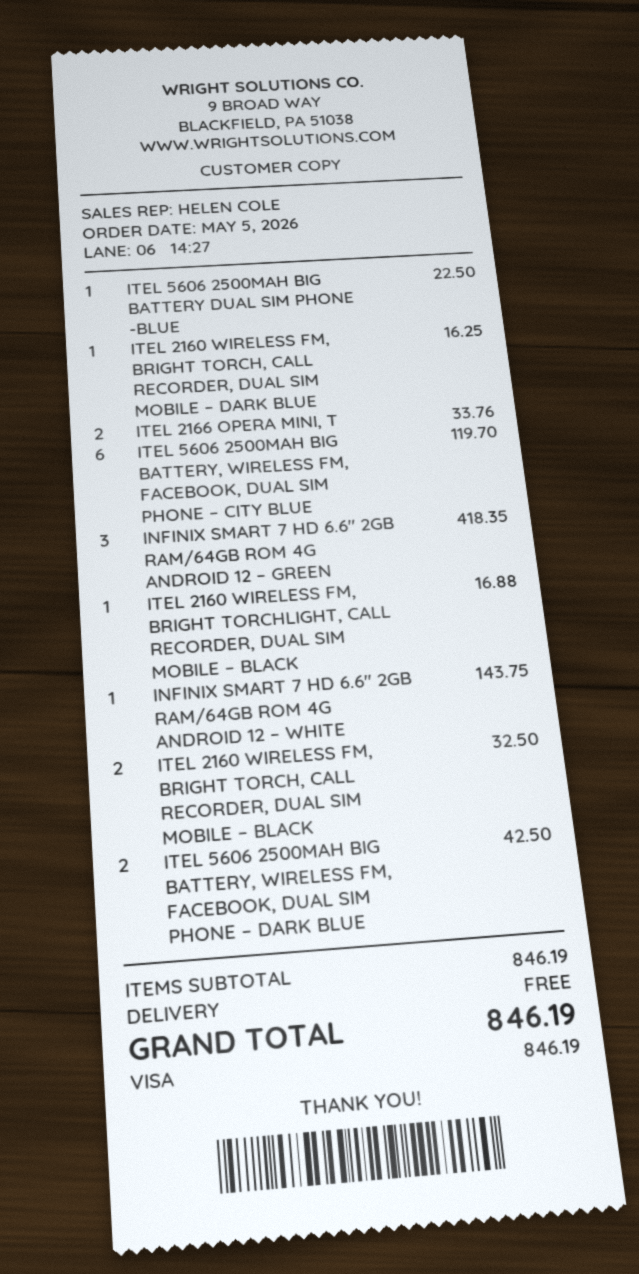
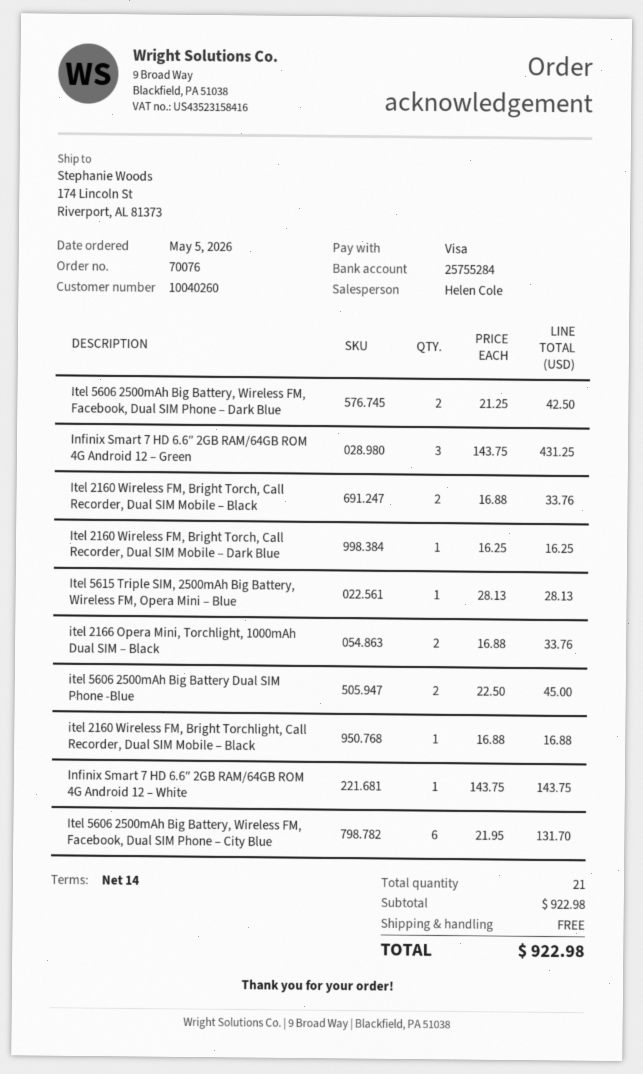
ITEL 5606 2500MAH BIG BATTERY DUAL SIM PHONE -BLUE: 1 for 22.50 -> 2 for 45.00
ITEL 5606 2500MAH BIG BATTERY, WIRELESS FM, FACEBOOK, DUAL SIM PHONE – CITY BLUE: 6 for 119.70 -> 6 for 131.70
INFINIX SMART 7 HD 6.6″ 2GB RAM/64GB ROM 4G ANDROID 12 – GREEN: 3 for 418.35 -> 3 for 431.25
ITEL 2160 WIRELESS FM, BRIGHT TORCH, CALL RECORDER, DUAL SIM MOBILE – BLACK: 2 for 32.50 -> 2 for 33.76
Itel 5615 Triple SIM, 2500mAh Big Battery, Wireless FM, Opera Mini – Blue: none -> 1 for 28.13
subtotal: 846.19 -> 922.98
total: 846.19 -> 922.98

